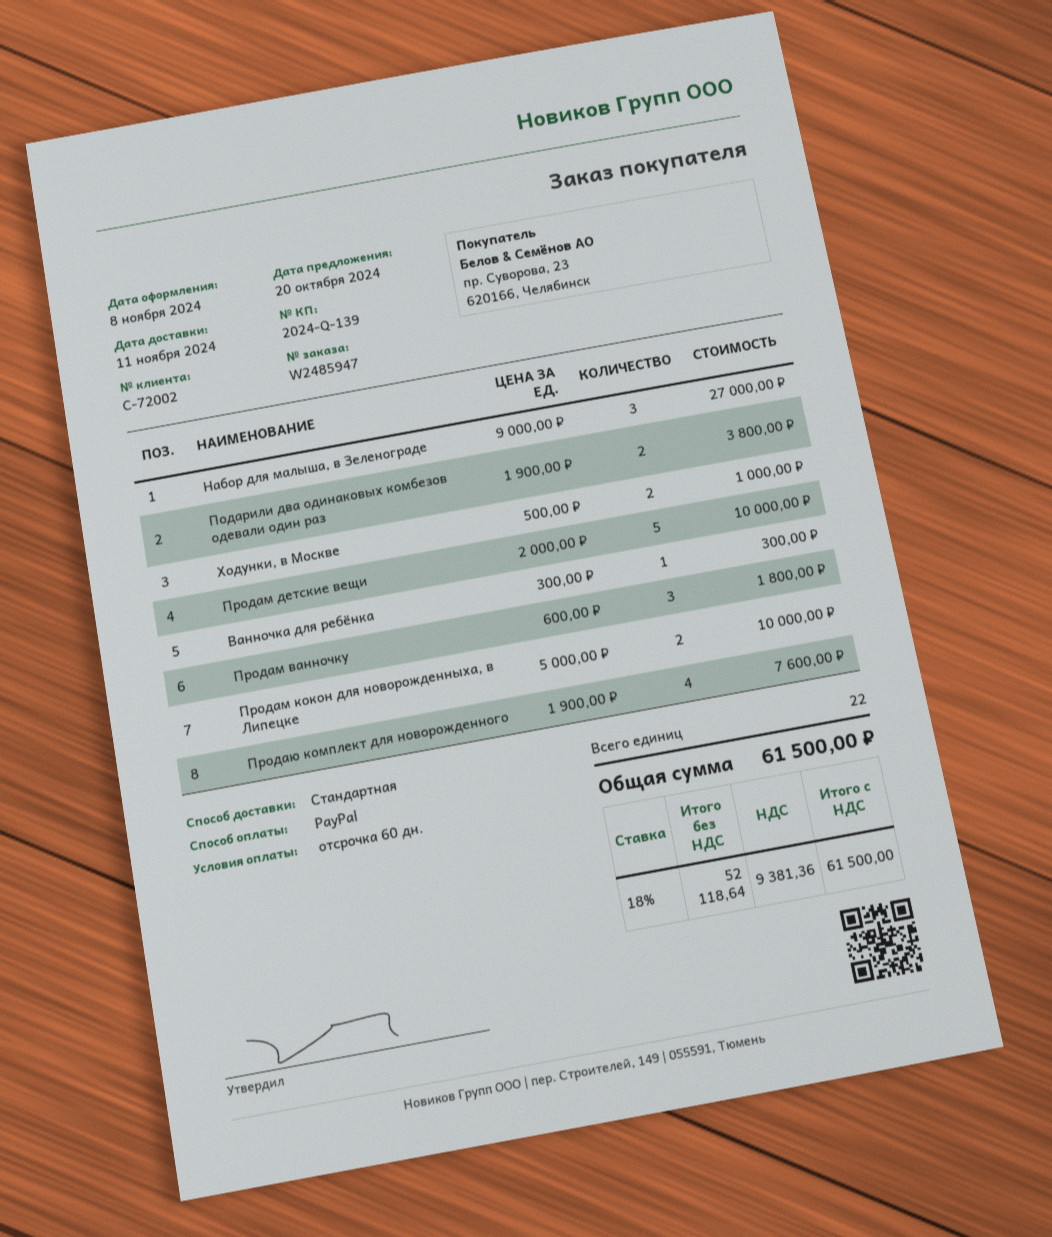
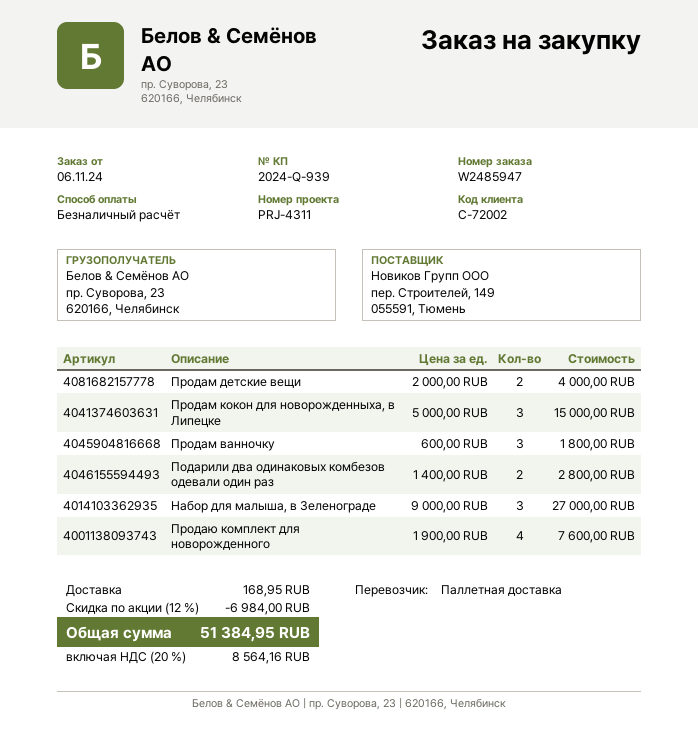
quote number: 2024-Q-139 -> 2024-Q-939
order date: 2024-11-08 -> 2024-11-06
payment method: PayPal -> bank transfer
shipping method: standard -> pallet freight
Подарили два одинаковых комбезов одевали один раз: 2 x 1900.00 = 3800.00 -> 2 x 1400.00 = 2800.00
Ходунки, в Москве: 2 x 500.00 = 1000.00 -> none
Продам детские вещи: 5 x 2000.00 = 10000.00 -> 2 x 2000.00 = 4000.00
Ванночка для ребёнка: 1 x 300.00 = 300.00 -> none
Продам кокон для новорожденныха, в Липецке: 2 x 5000.00 = 10000.00 -> 3 x 5000.00 = 15000.00
discount: none -> 12% = 6984.00
shipping: none -> 168.95
tax: 18% = 9381.36 -> 20% = 8564.16
total: 61500.00 -> 51384.95

